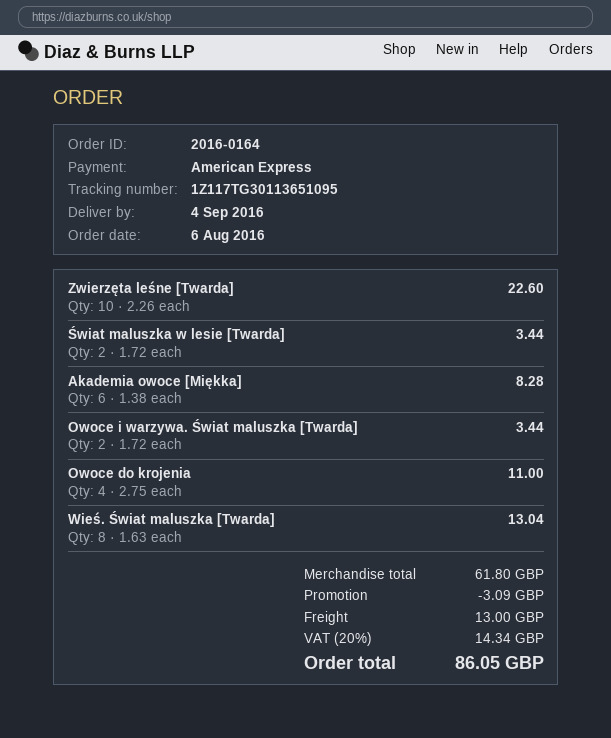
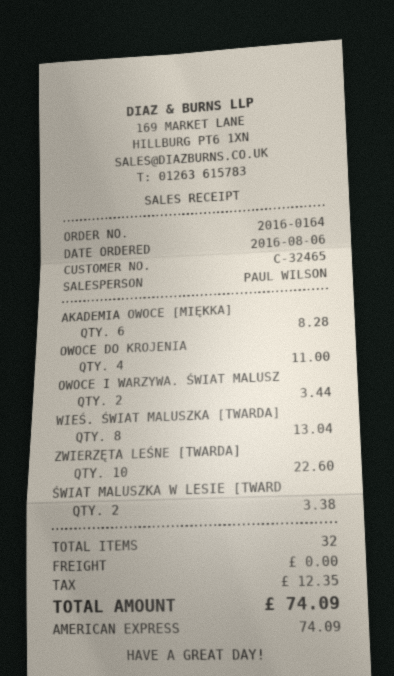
Świat maluszka w lesie [Twarda]: 2 for 3.44 -> 2 for 3.38
discount: 3.09 -> none
shipping: 13.00 -> 0.00
tax: 14.34 -> 12.35
total: 86.05 -> 74.09

